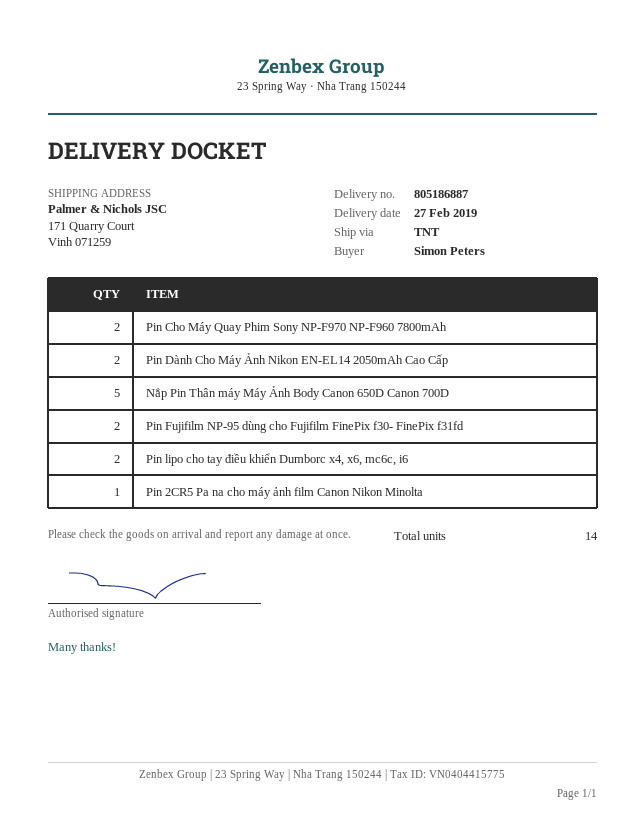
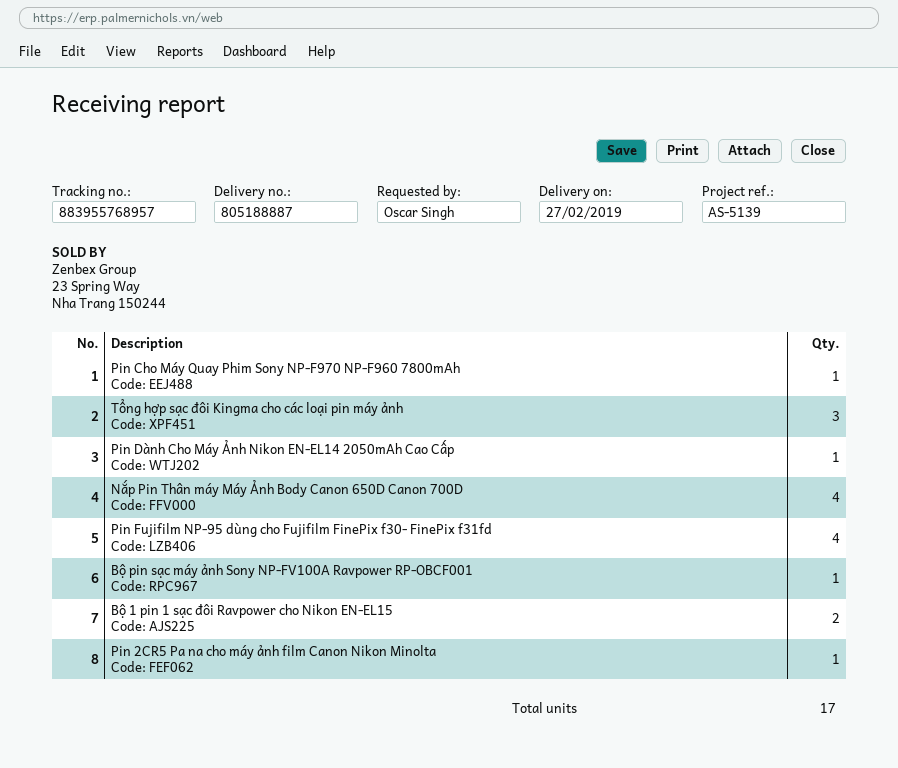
delivery note number: 805186887 -> 805188887
ordered by: Simon Peters -> Oscar Singh
Pin Cho Máy Quay Phim Sony NP-F970 NP-F960 7800mAh: 2 -> 1
Pin Dành Cho Máy Ảnh Nikon EN-EL14 2050mAh Cao Cấp: 2 -> 1
Nắp Pin Thân máy Máy Ảnh Body Canon 650D Canon 700D: 5 -> 4
Pin Fujifilm NP-95 dùng cho Fujifilm FinePix f30- FinePix f31fd: 2 -> 4
Pin lipo cho tay điều khiển Dumborc x4, x6, mc6c, i6: 2 -> none
Tổng hợp sạc đôi Kingma cho các loại pin máy ảnh: none -> 3
Bộ pin sạc máy ảnh Sony NP-FV100A Ravpower RP-OBCF001: none -> 1
Bộ 1 pin 1 sạc đôi Ravpower cho Nikon EN-EL15: none -> 2
total quantity: 14 -> 17

